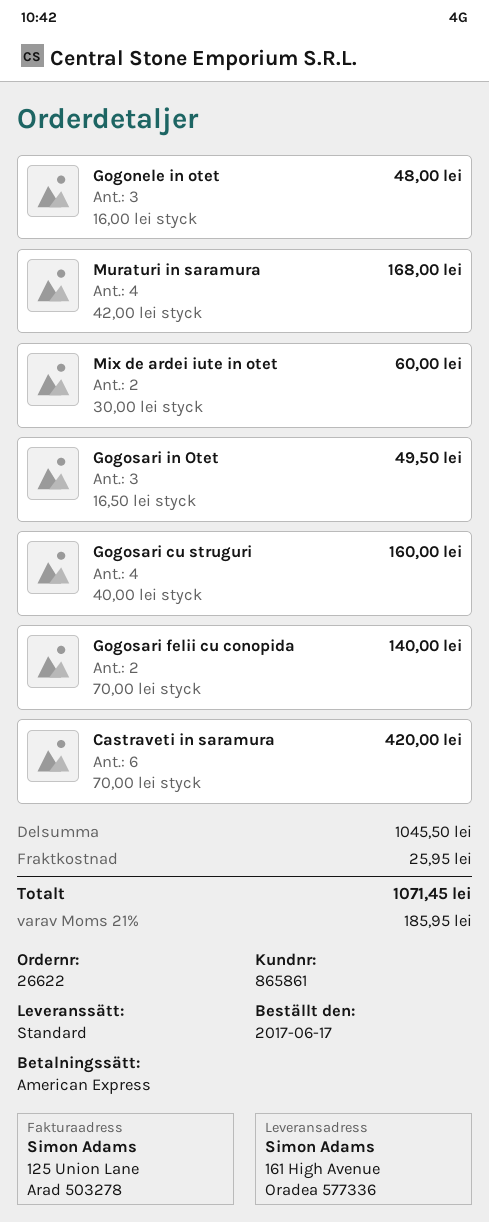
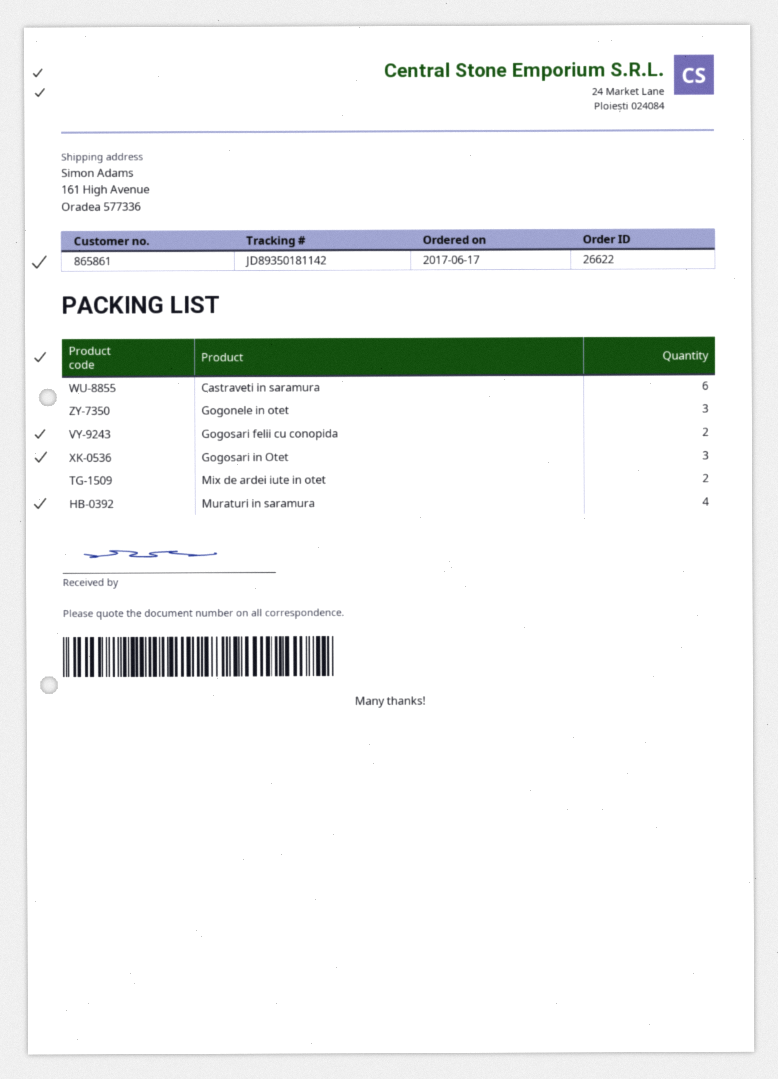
Gogosari cu struguri: 4 -> none

